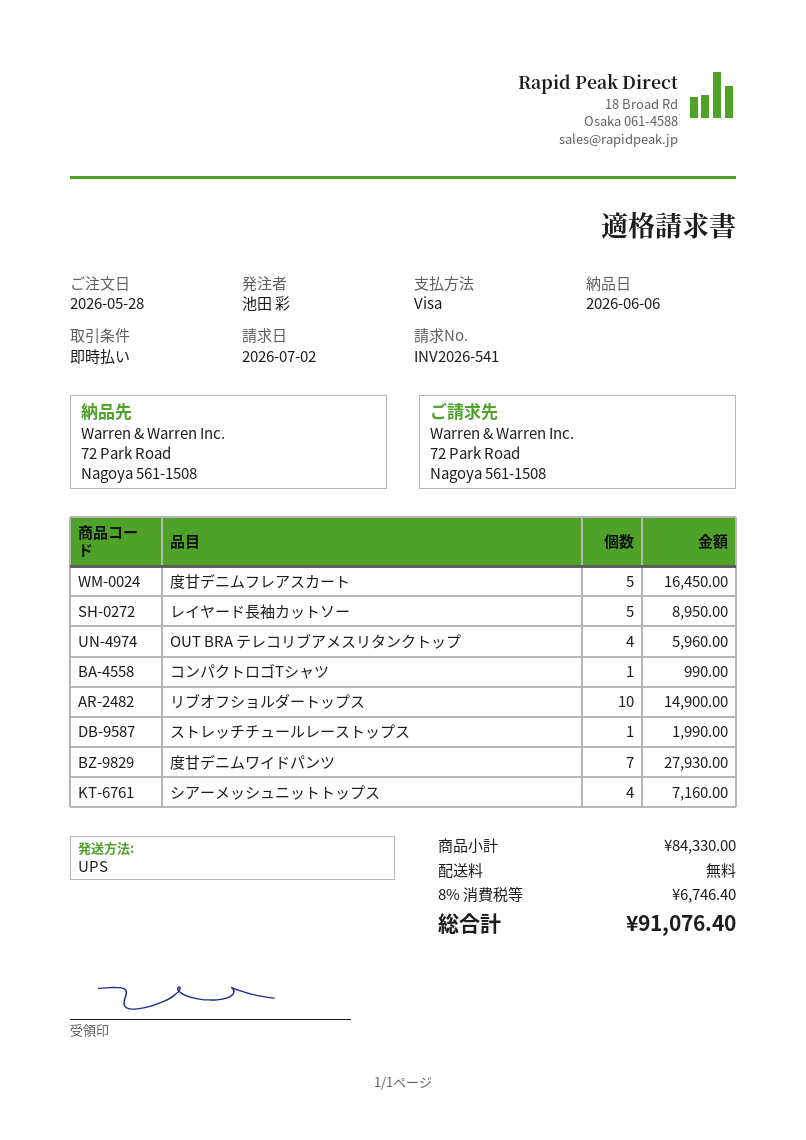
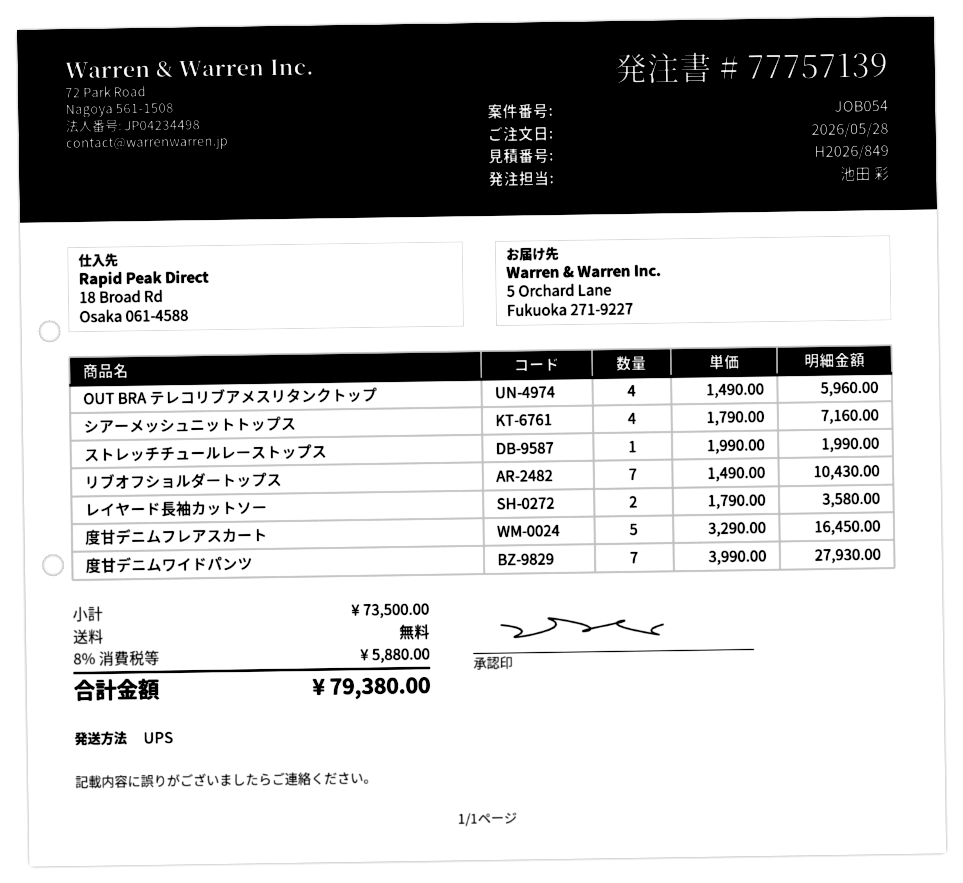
ship to: 72 Park Road, Nagoya 561-1508 -> 5 Orchard Lane, Fukuoka 271-9227
レイヤード長袖カットソー: 5 for 8950.00 -> 2 for 3580.00
コンパクトロゴTシャツ: 1 for 990.00 -> none
リブオフショルダートップス: 10 for 14900.00 -> 7 for 10430.00
subtotal: 84330.00 -> 73500.00
tax: 8% = 6746.40 -> 8% = 5880.00
total: 91076.40 -> 79380.00

